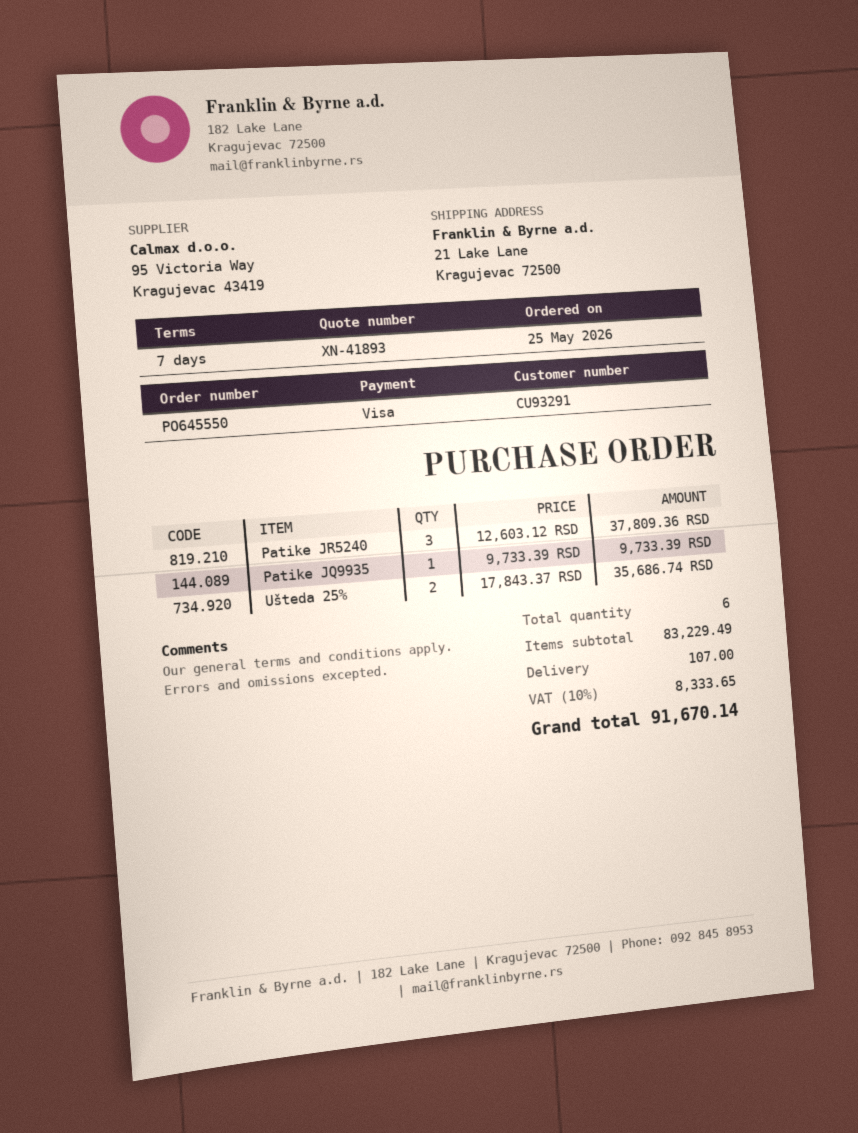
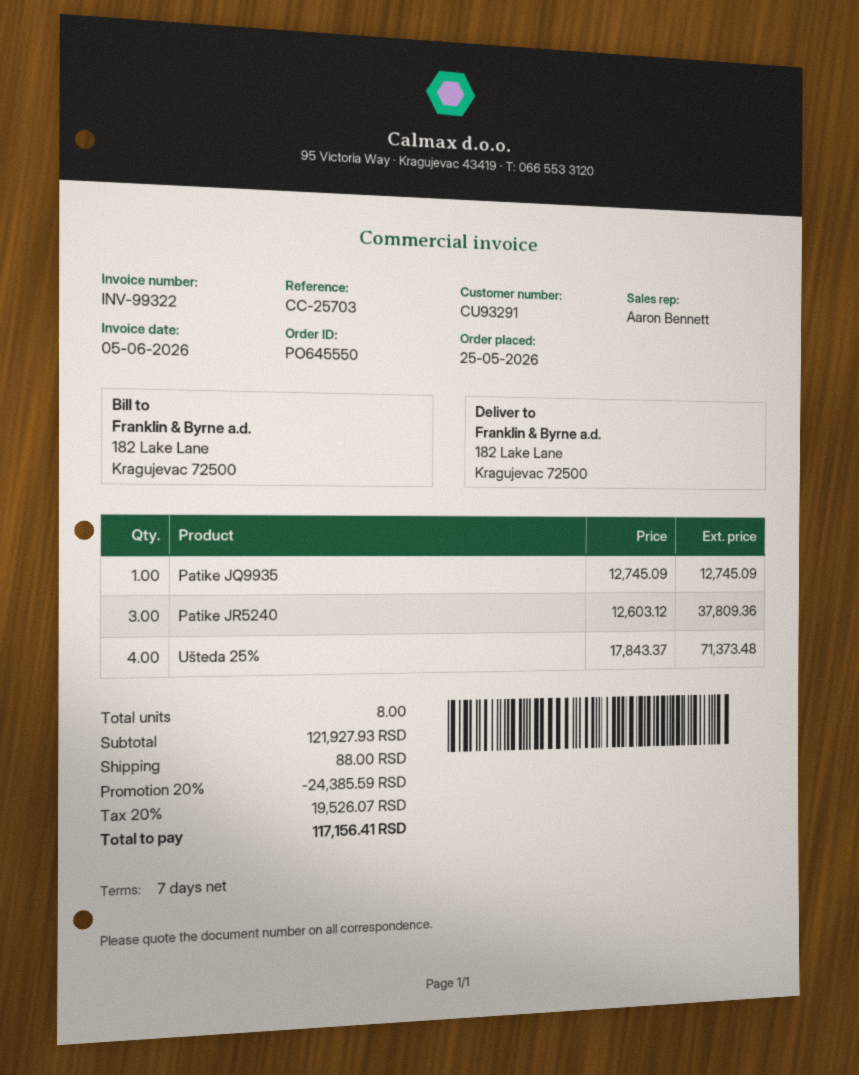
ship to: 21 Lake Lane, Kragujevac 72500 -> 182 Lake Lane, Kragujevac 72500
Patike JQ9935: 1 x 9733.39 = 9733.39 -> 1 x 12745.09 = 12745.09
Ušteda 25%: 2 x 17843.37 = 35686.74 -> 4 x 17843.37 = 71373.48
total quantity: 6 -> 8
subtotal: 83229.49 -> 121927.93
discount: none -> 20% = 24385.59
shipping: 107.00 -> 88.00
tax: 10% = 8333.65 -> 20% = 19526.07
total: 91670.14 -> 117156.41

